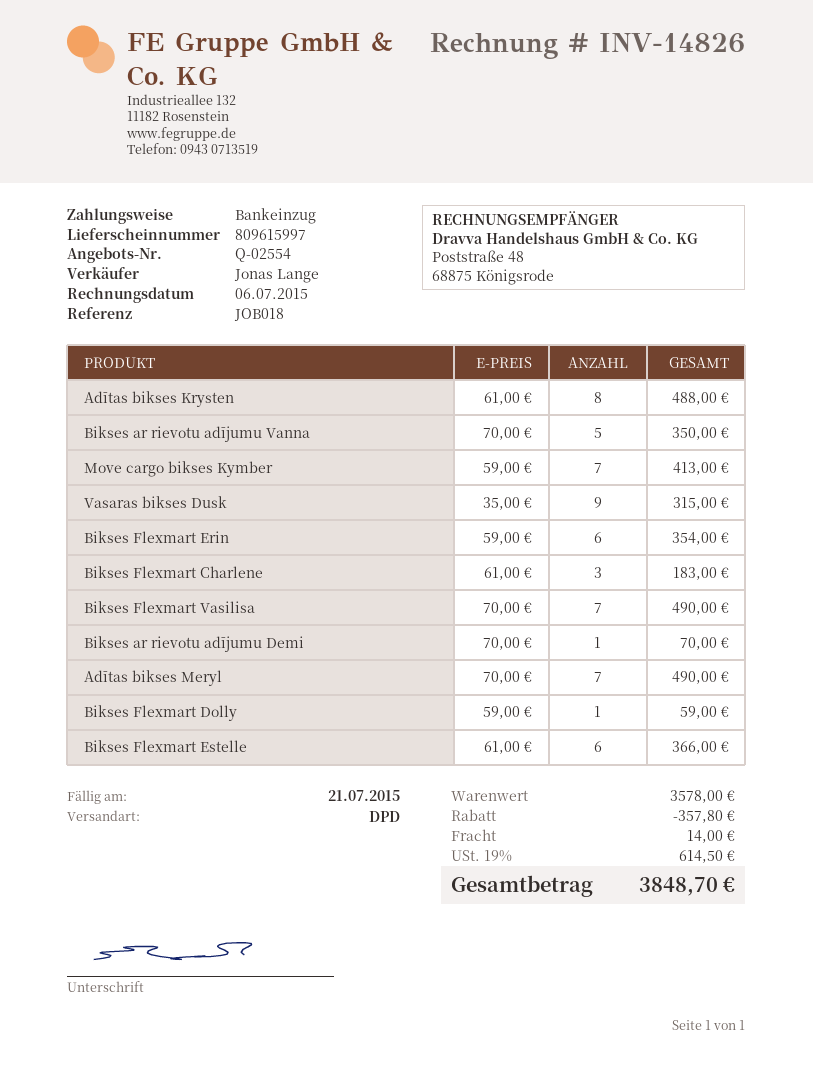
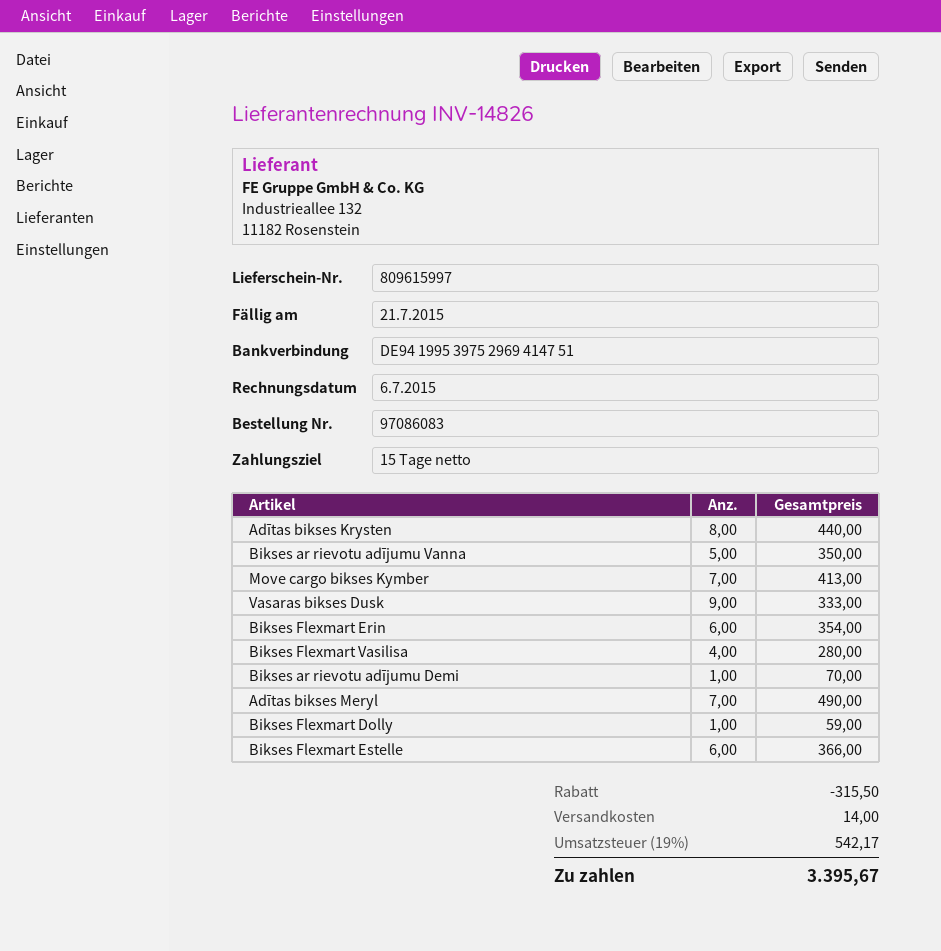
Adītas bikses Krysten: 8 for 488.00 -> 8 for 440.00
Vasaras bikses Dusk: 9 for 315.00 -> 9 for 333.00
Bikses Flexmart Charlene: 3 for 183.00 -> none
Bikses Flexmart Vasilisa: 7 for 490.00 -> 4 for 280.00
discount: 357.80 -> 315.50
tax: 19% = 614.50 -> 19% = 542.17
total: 3848.70 -> 3395.67

